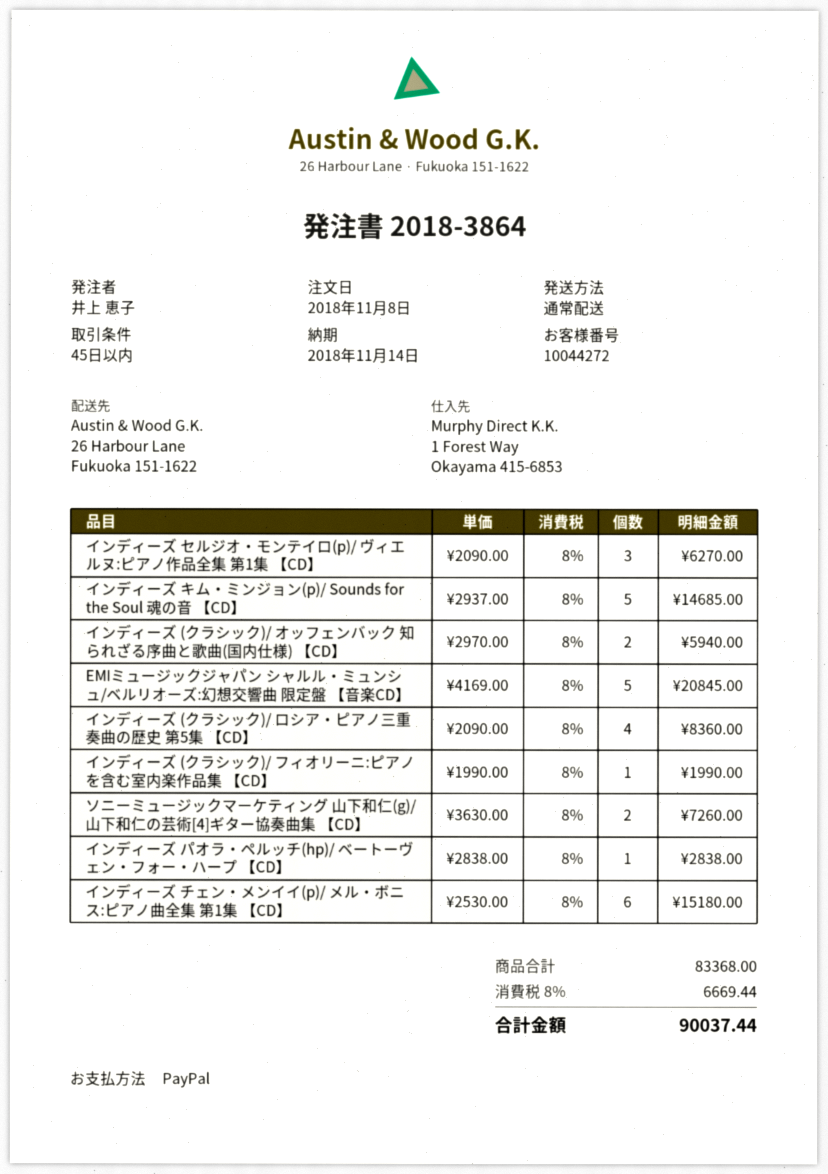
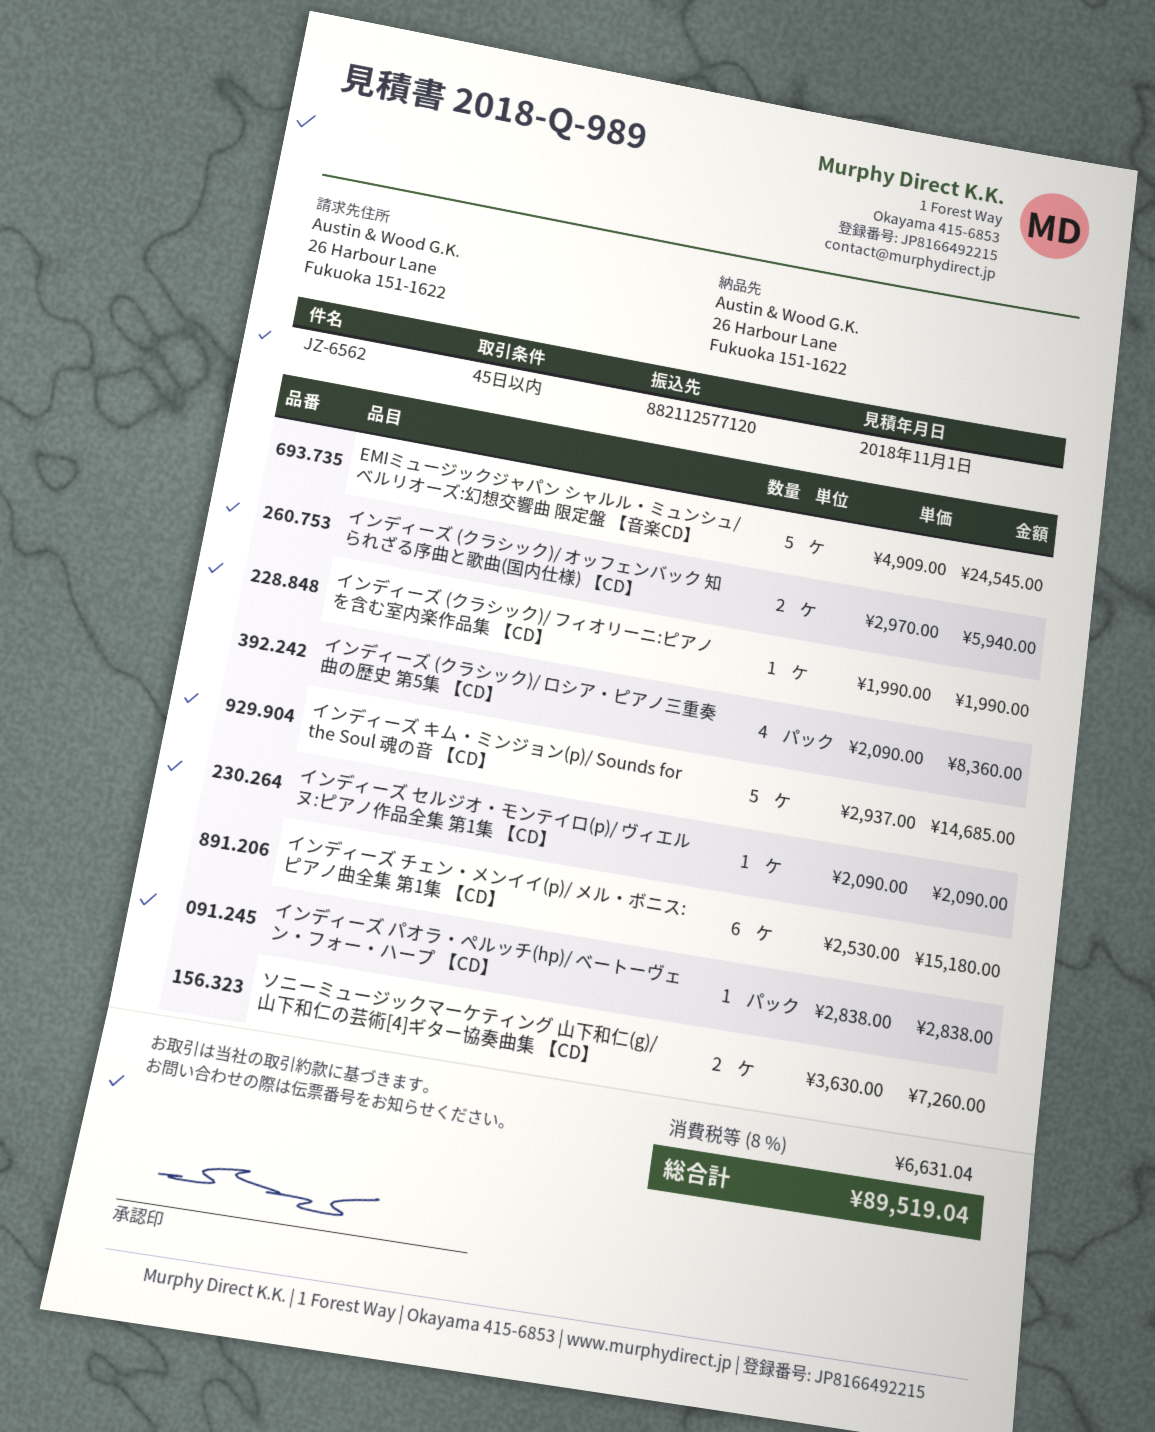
インディーズ セルジオ・モンテイロ(p)/ ヴィエルヌ:ピアノ作品全集 第1集 【CD】: 3 x 2090.00 = 6270.00 -> 1 x 2090.00 = 2090.00
EMIミュージックジャパン シャルル・ミュンシュ/ベルリオーズ:幻想交響曲 限定盤 【音楽CD】: 5 x 4169.00 = 20845.00 -> 5 x 4909.00 = 24545.00
tax: 8% = 6669.44 -> 8% = 6631.04
total: 90037.44 -> 89519.04

